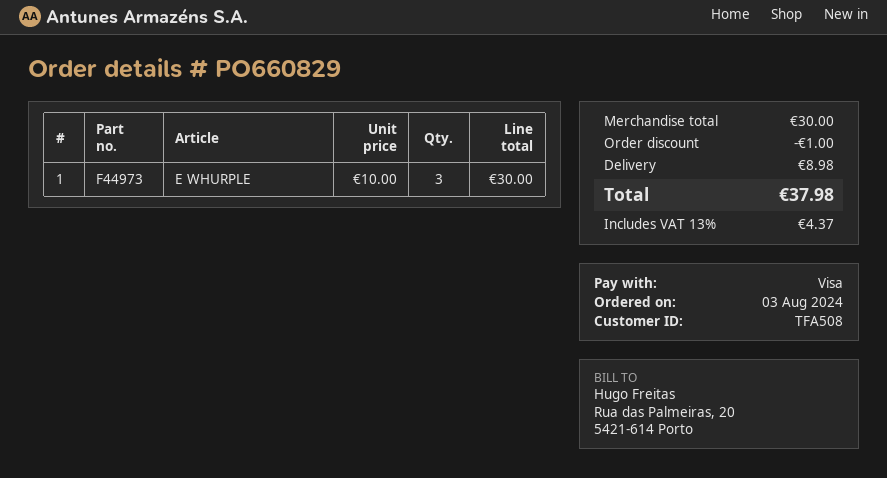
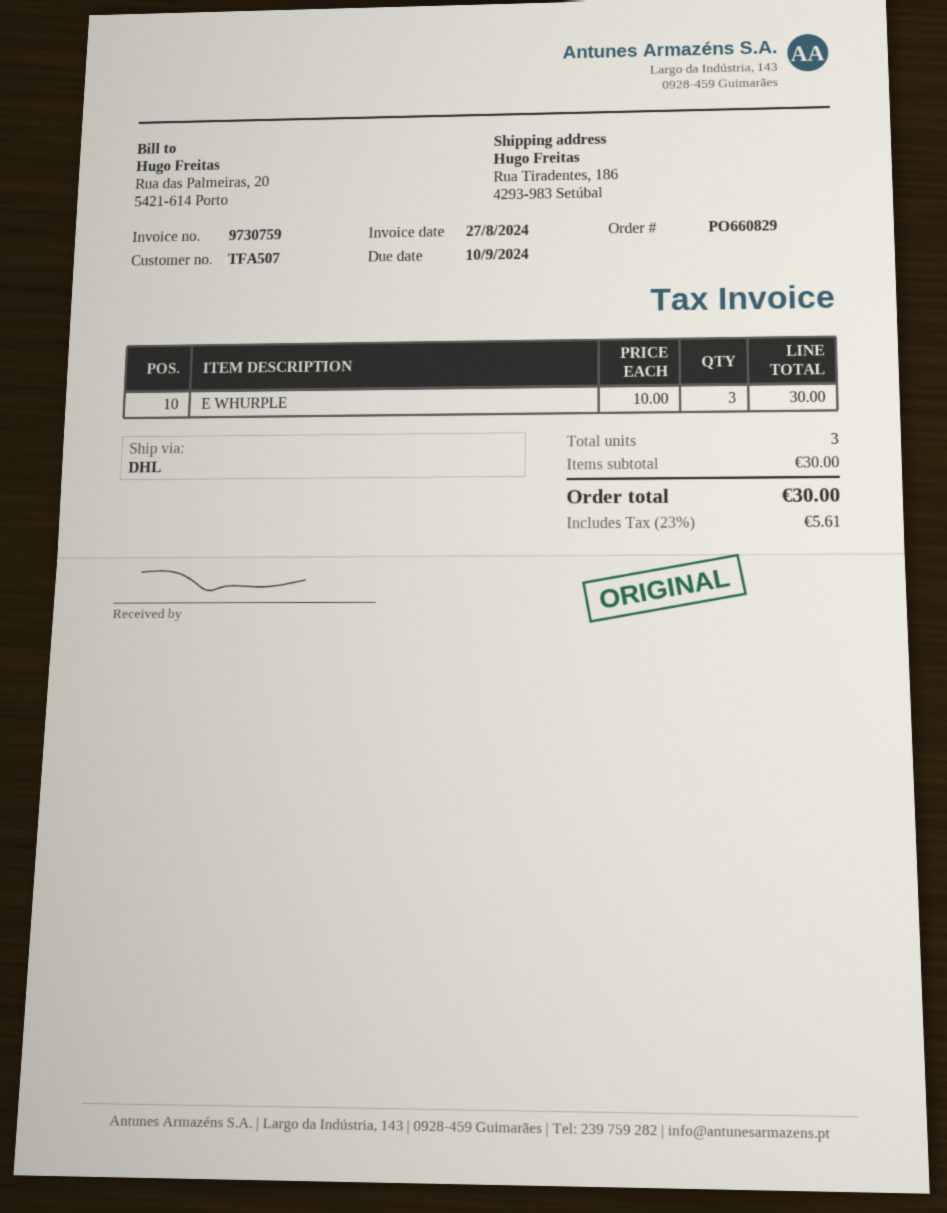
customer number: TFA508 -> TFA507
discount: 1.00 -> none
shipping: 8.98 -> none
tax: 13% = 4.37 -> 23% = 5.61
total: 37.98 -> 30.00

